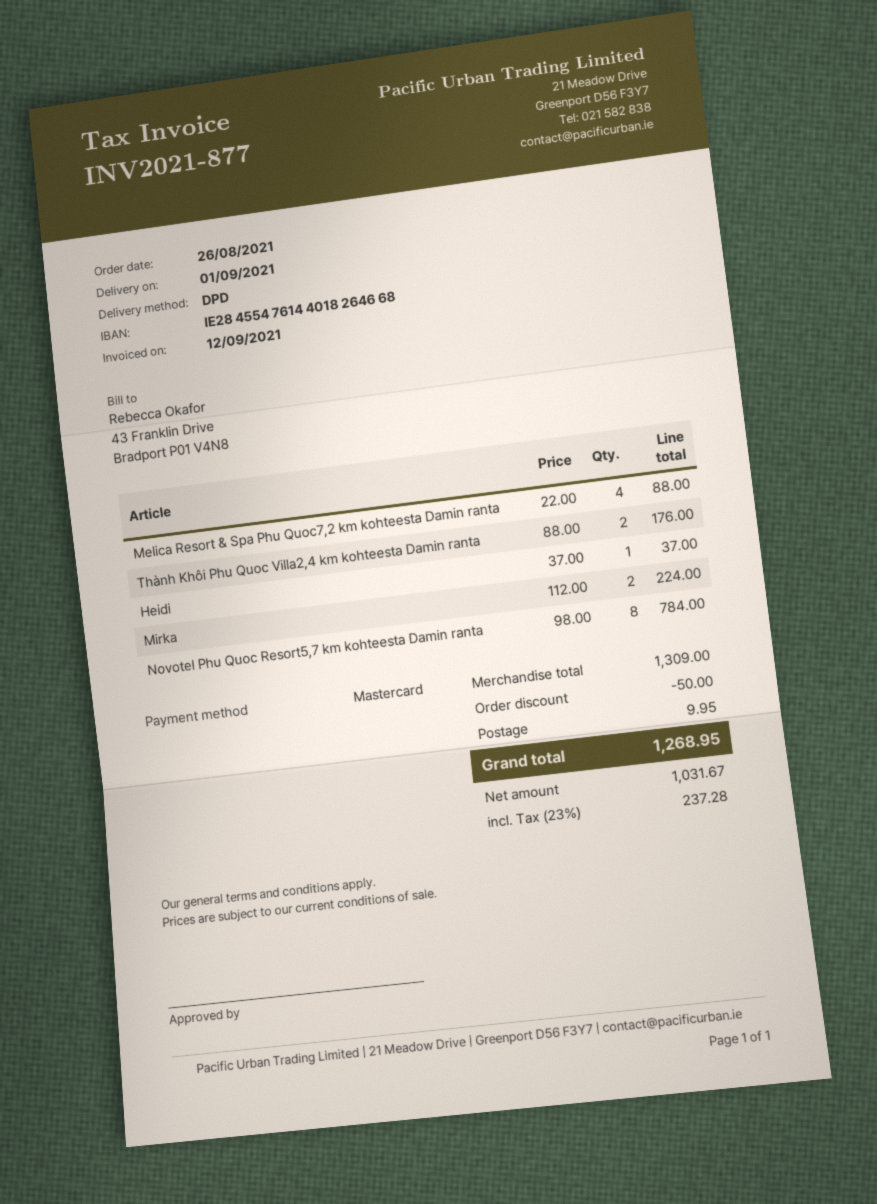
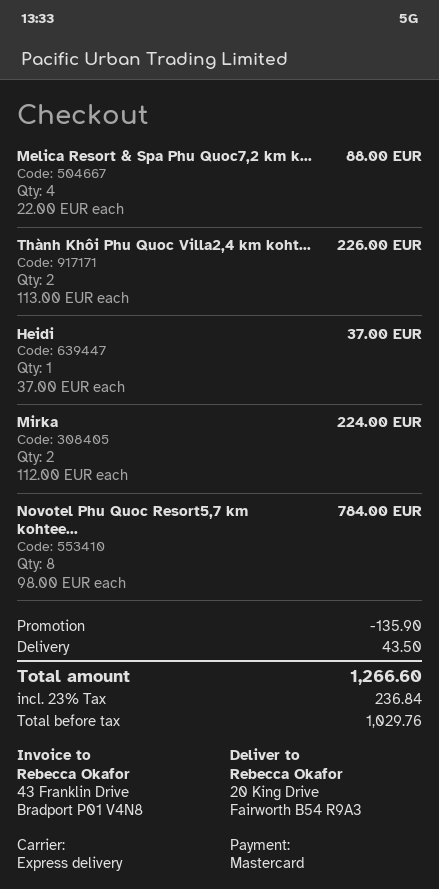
shipping method: DPD -> express
Thành Khôi Phu Quoc Villa2,4 km kohteesta Damin ranta: 2 x 88.00 = 176.00 -> 2 x 113.00 = 226.00
discount: 50.00 -> 135.90
shipping: 9.95 -> 43.50
net: 1031.67 -> 1029.76
tax: 23% = 237.28 -> 23% = 236.84
total: 1268.95 -> 1266.60

